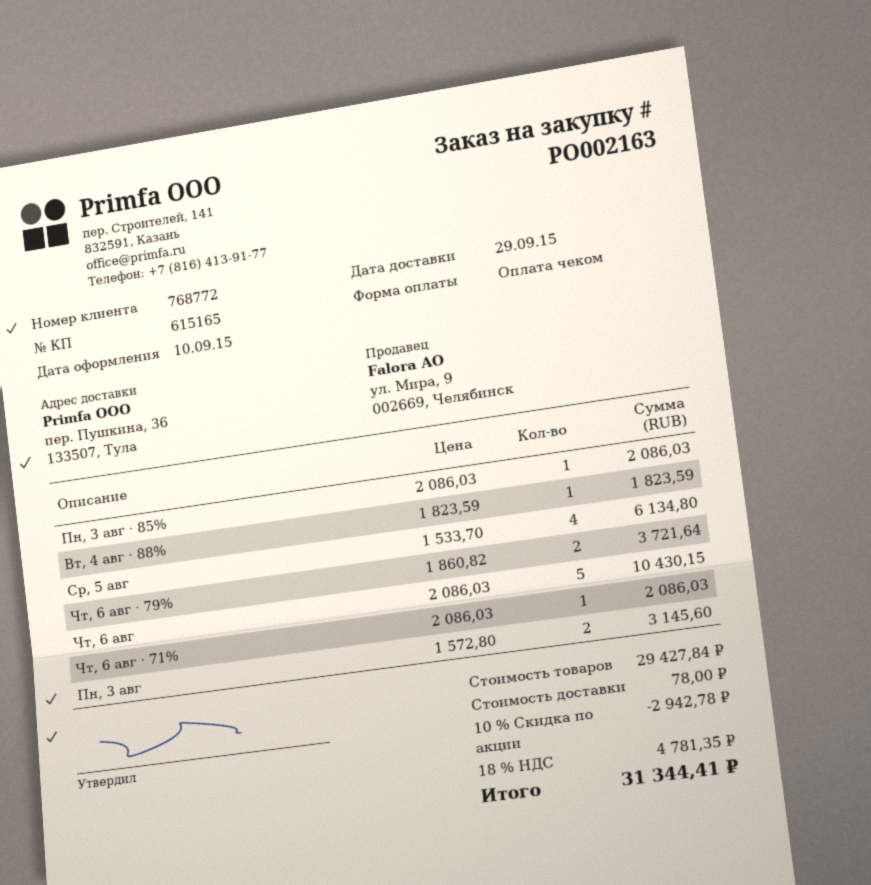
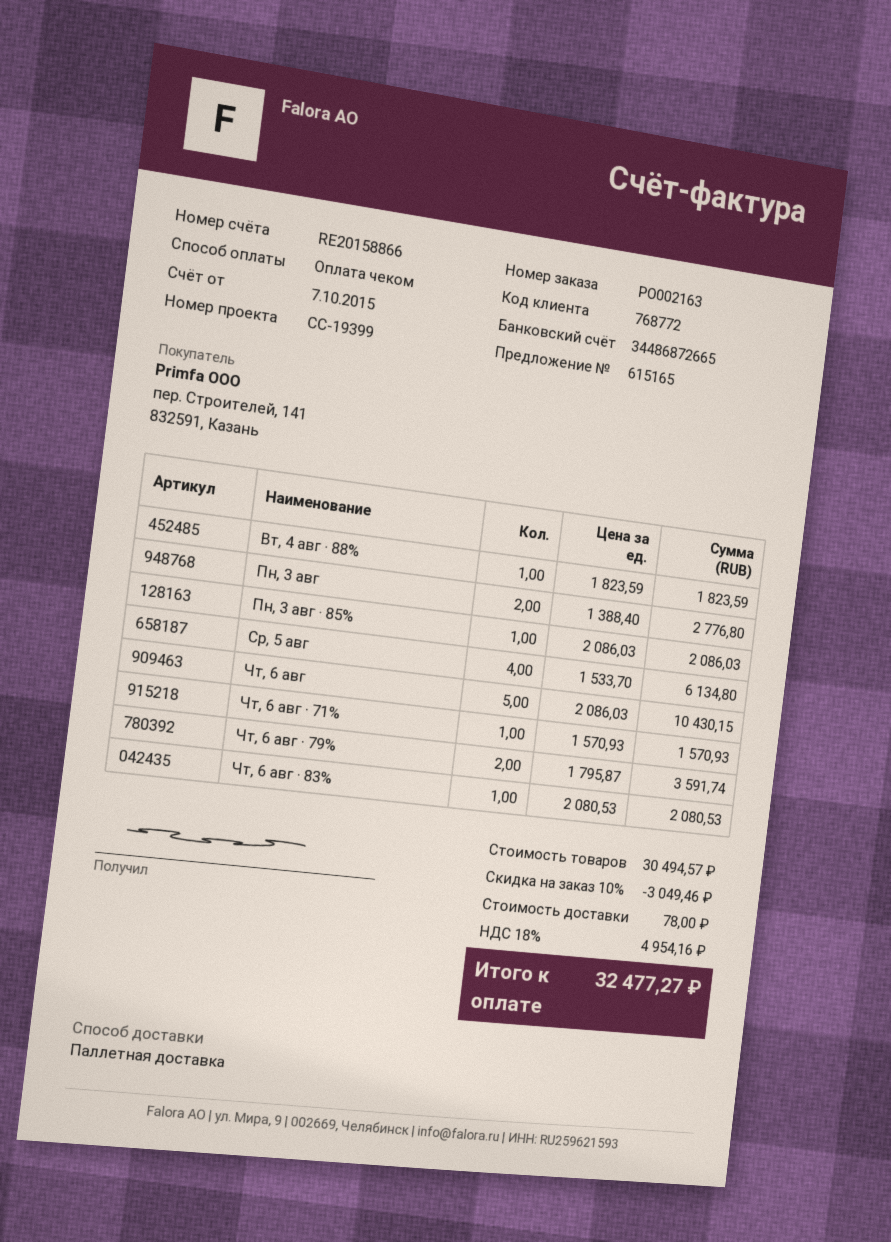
Чт, 6 авг · 79%: 2 x 1860.82 = 3721.64 -> 2 x 1795.87 = 3591.74
Чт, 6 авг · 71%: 1 x 2086.03 = 2086.03 -> 1 x 1570.93 = 1570.93
Пн, 3 авг: 2 x 1572.80 = 3145.60 -> 2 x 1388.40 = 2776.80
Чт, 6 авг · 83%: none -> 1 x 2080.53 = 2080.53
subtotal: 29427.84 -> 30494.57
discount: 10% = 2942.78 -> 10% = 3049.46
tax: 18% = 4781.35 -> 18% = 4954.16
total: 31344.41 -> 32477.27

